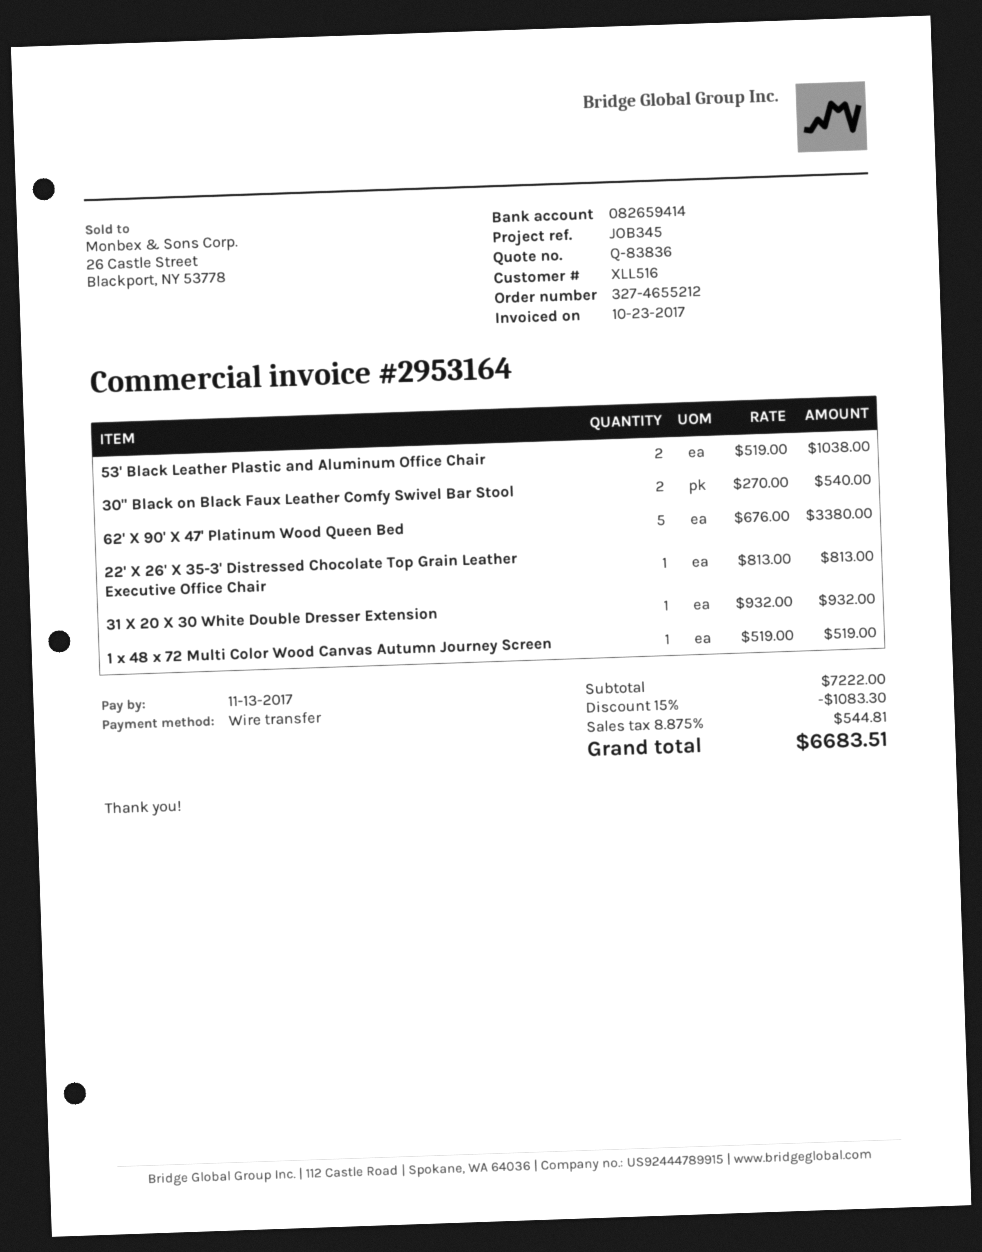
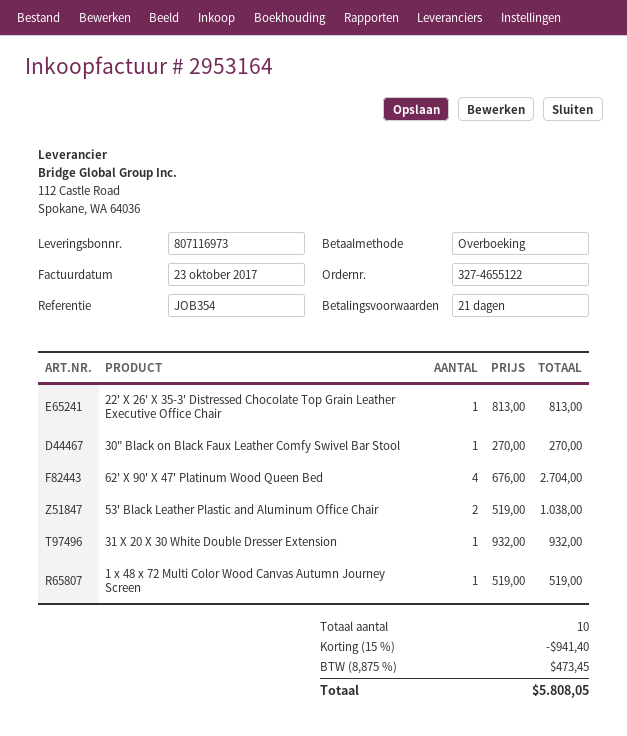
order number: 327-4655212 -> 327-4655122
reference: JOB345 -> JOB354
30" Black on Black Faux Leather Comfy Swivel Bar Stool: 2 x 270.00 = 540.00 -> 1 x 270.00 = 270.00
62' X 90' X 47' Platinum Wood Queen Bed: 5 x 676.00 = 3380.00 -> 4 x 676.00 = 2704.00
discount: 15% = 1083.30 -> 15% = 941.40
tax: 8.875% = 544.81 -> 8.875% = 473.45
total: 6683.51 -> 5808.05

